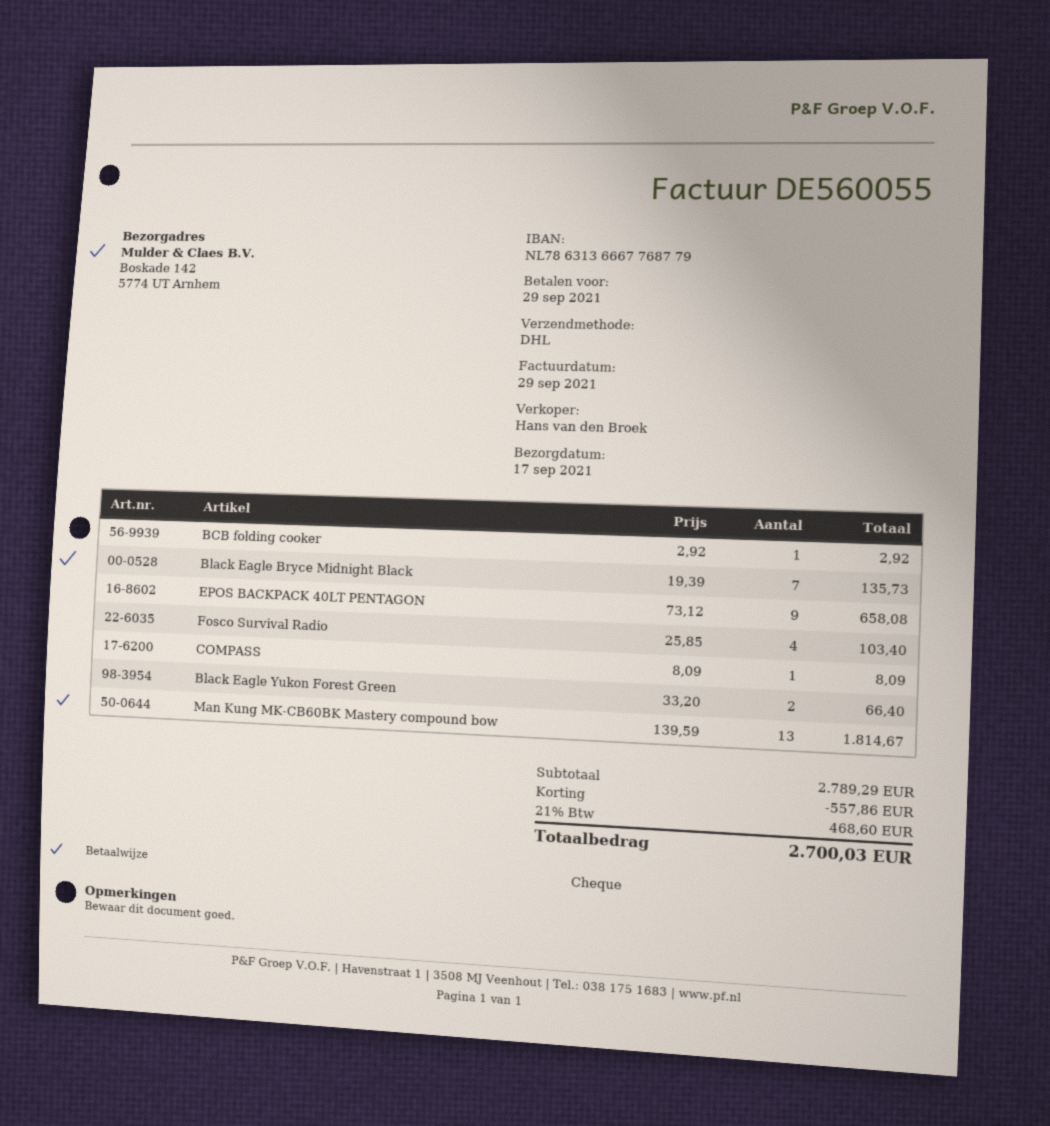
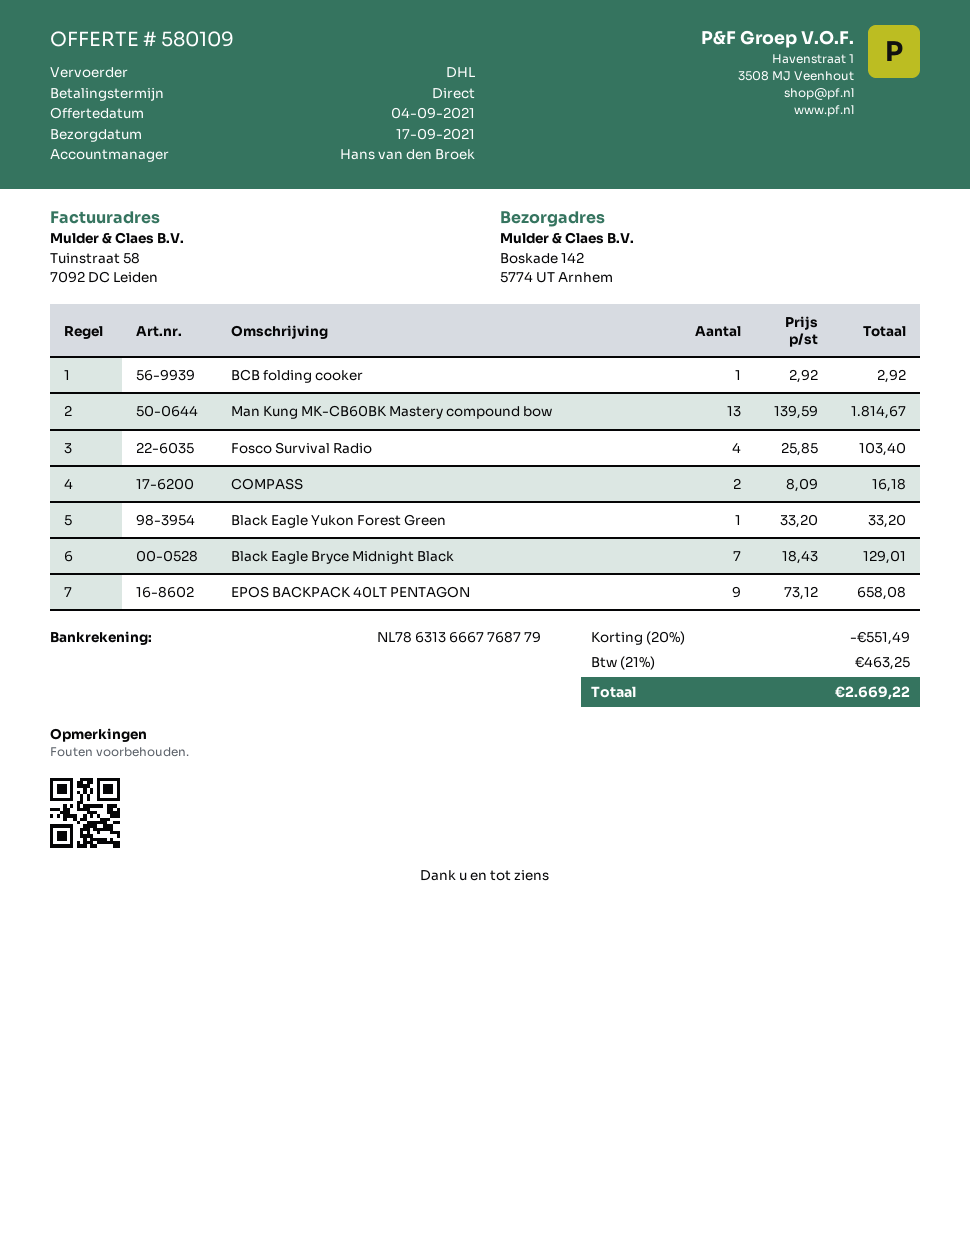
Black Eagle Bryce Midnight Black: 7 x 19.39 = 135.73 -> 7 x 18.43 = 129.01
COMPASS: 1 x 8.09 = 8.09 -> 2 x 8.09 = 16.18
Black Eagle Yukon Forest Green: 2 x 33.20 = 66.40 -> 1 x 33.20 = 33.20
discount: 557.86 -> 551.49
tax: 21% = 468.60 -> 21% = 463.25
total: 2700.03 -> 2669.22

